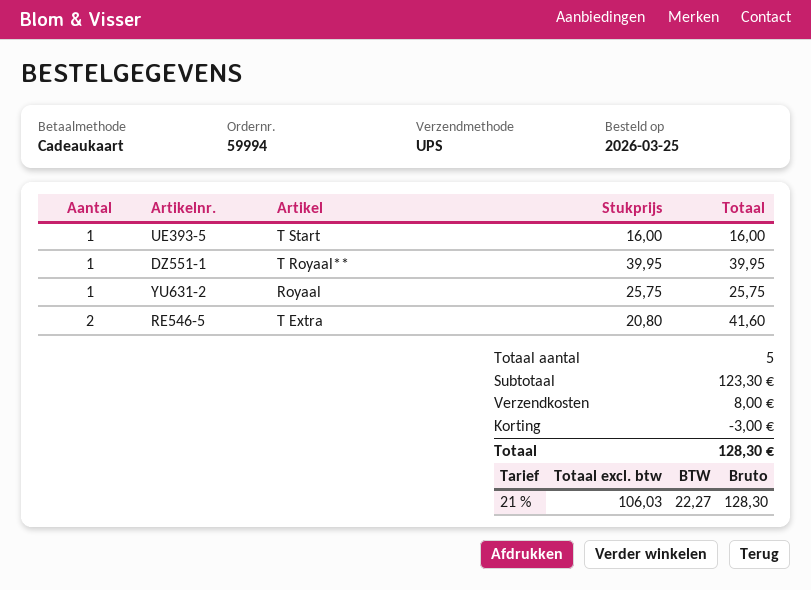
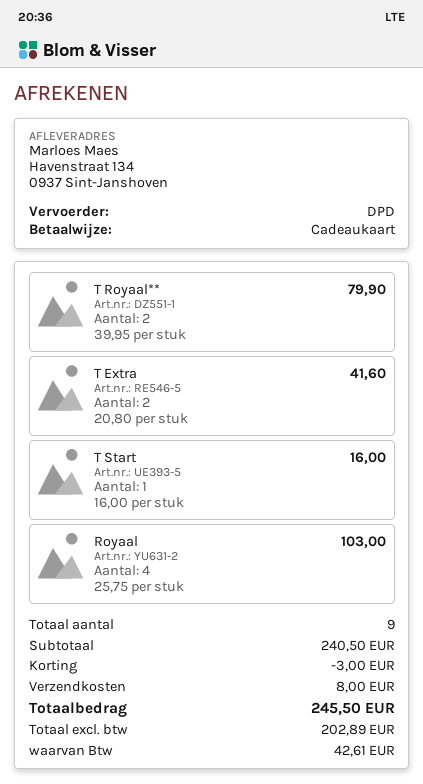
shipping method: UPS -> DPD
T Royaal**: 1 x 39.95 = 39.95 -> 2 x 39.95 = 79.90
Royaal: 1 x 25.75 = 25.75 -> 4 x 25.75 = 103.00
total quantity: 5 -> 9
subtotal: 123.30 -> 240.50
net: 106.03 -> 202.89
tax: 22.27 -> 42.61
total: 128.30 -> 245.50

